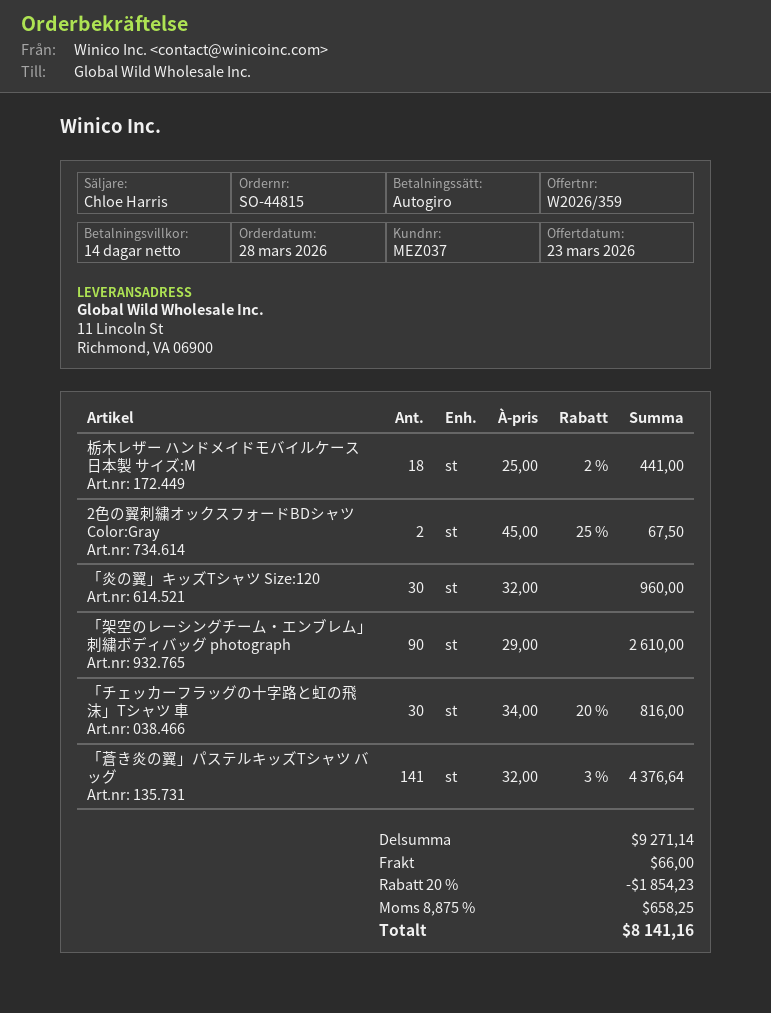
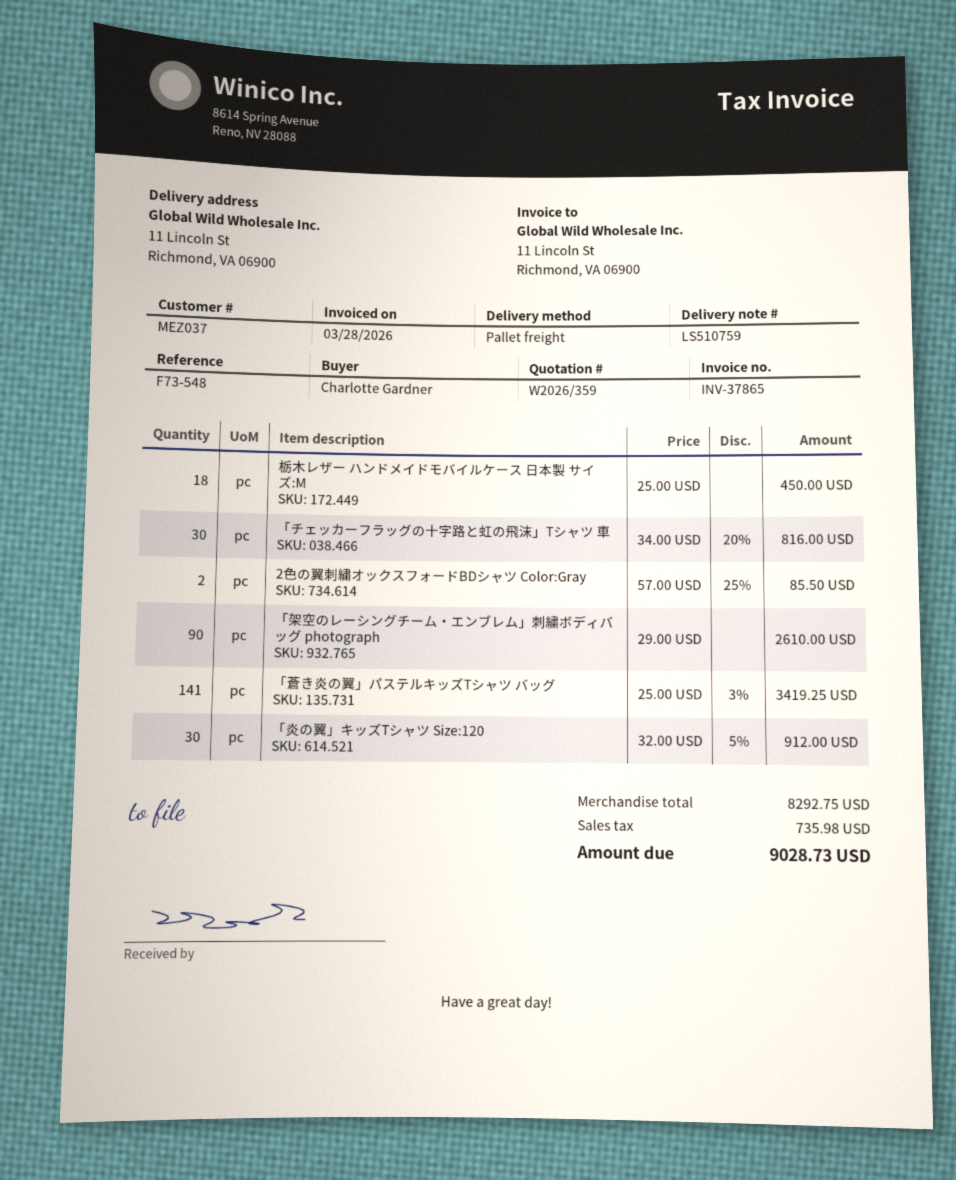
栃木レザー ハンドメイドモバイルケース 日本製 サイズ:M: 18 x 25.00 - 2% = 441.00 -> 18 x 25.00 = 450.00
2色の翼刺繍オックスフォードBDシャツ Color:Gray: 2 x 45.00 - 25% = 67.50 -> 2 x 57.00 - 25% = 85.50
「炎の翼」キッズTシャツ Size:120: 30 x 32.00 = 960.00 -> 30 x 32.00 - 5% = 912.00
「蒼き炎の翼」パステルキッズTシャツ バッグ: 141 x 32.00 - 3% = 4376.64 -> 141 x 25.00 - 3% = 3419.25
subtotal: 9271.14 -> 8292.75
discount: 20% = 1854.23 -> none
shipping: 66.00 -> none
tax: 658.25 -> 735.98
total: 8141.16 -> 9028.73

